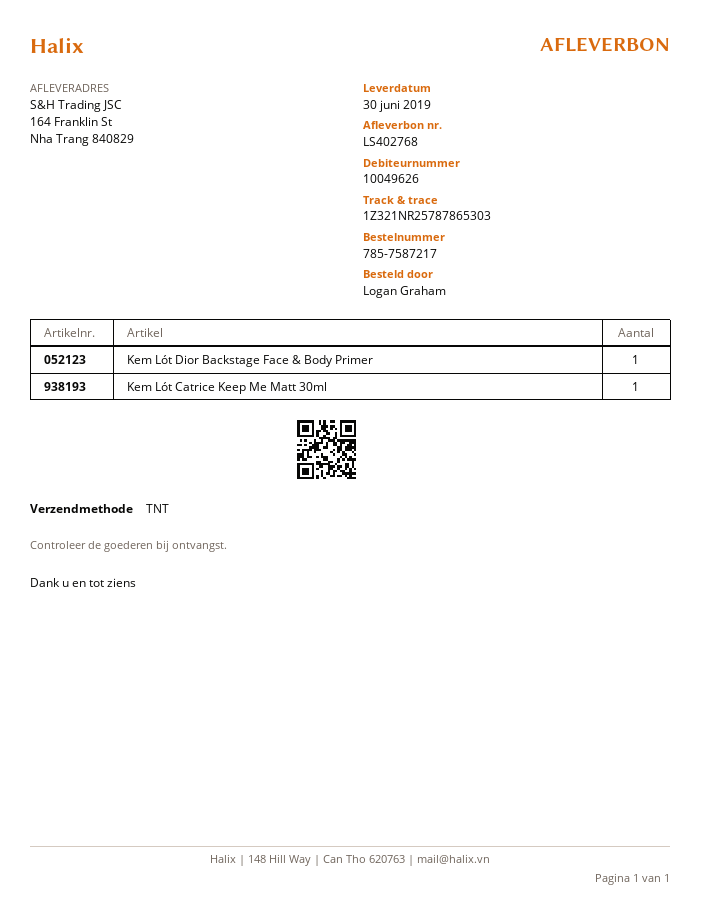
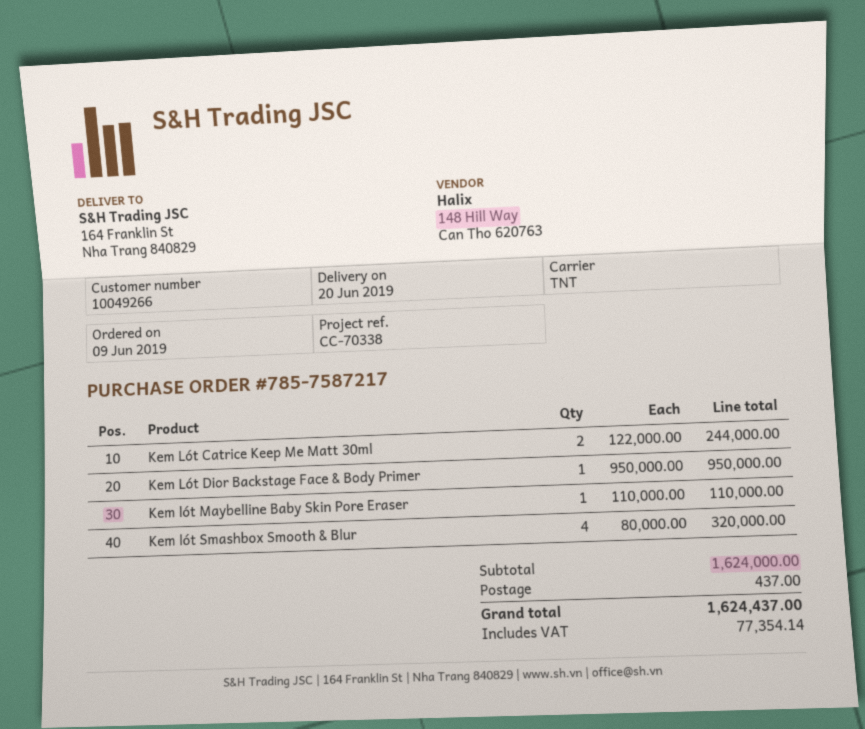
delivery date: 2019-06-30 -> 2019-06-20
customer number: 10049626 -> 10049266
Kem Lót Catrice Keep Me Matt 30ml: 1 -> 2
Kem lót Maybelline Baby Skin Pore Eraser: none -> 1
Kem lót Smashbox Smooth & Blur: none -> 4

